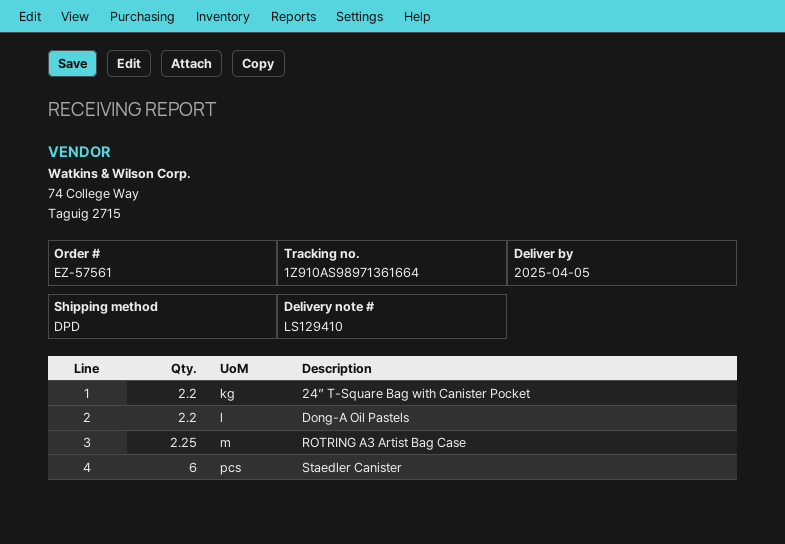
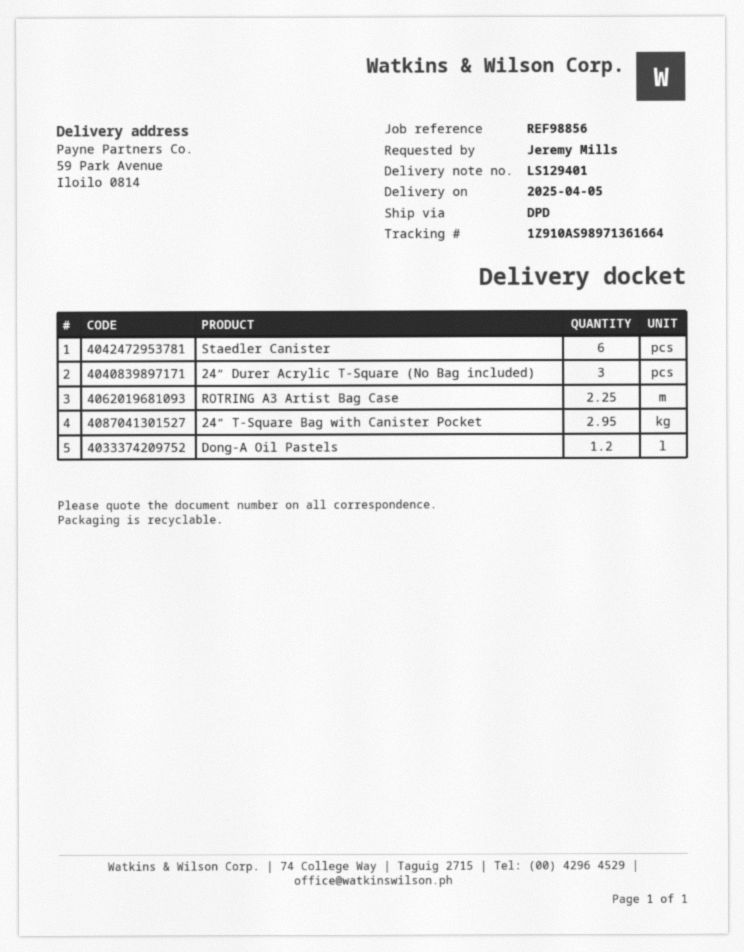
delivery note number: LS129410 -> LS129401
24” T-Square Bag with Canister Pocket: 2.2 -> 2.95
Dong-A Oil Pastels: 2.2 -> 1.2
24” Durer Acrylic T-Square (No Bag included): none -> 3

